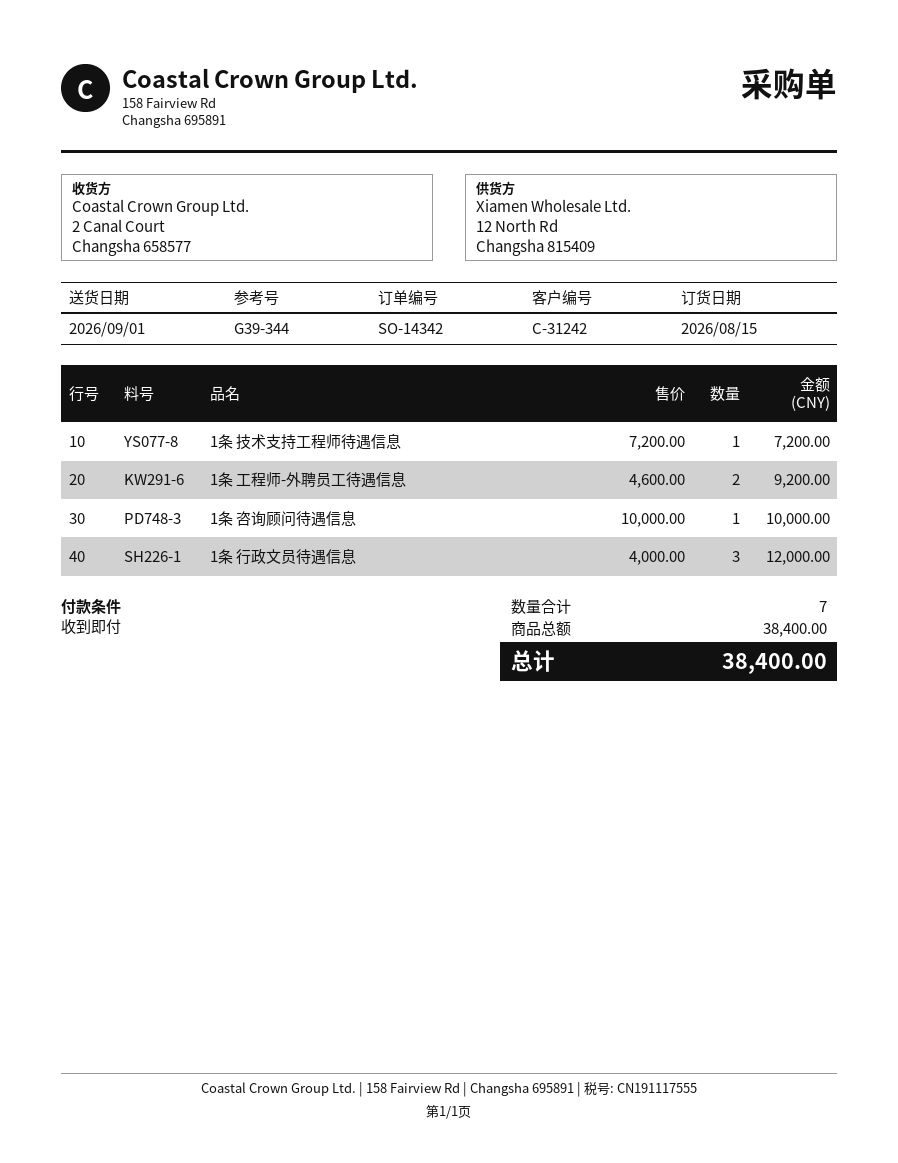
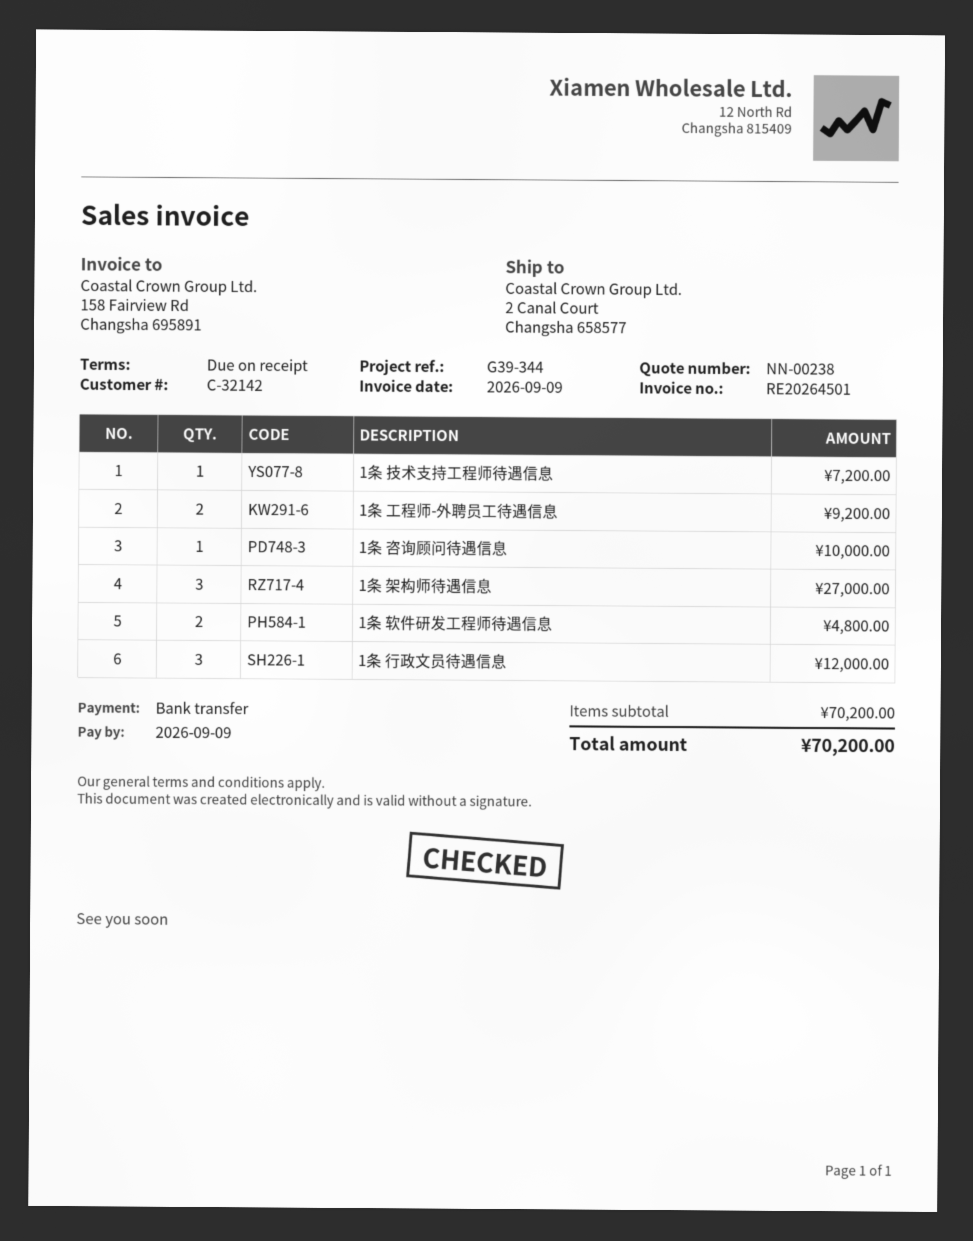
customer number: C-31242 -> C-32142
1条 架构师待遇信息: none -> 3 for 27000.00
1条 软件研发工程师待遇信息: none -> 2 for 4800.00
subtotal: 38400.00 -> 70200.00
total: 38400.00 -> 70200.00

